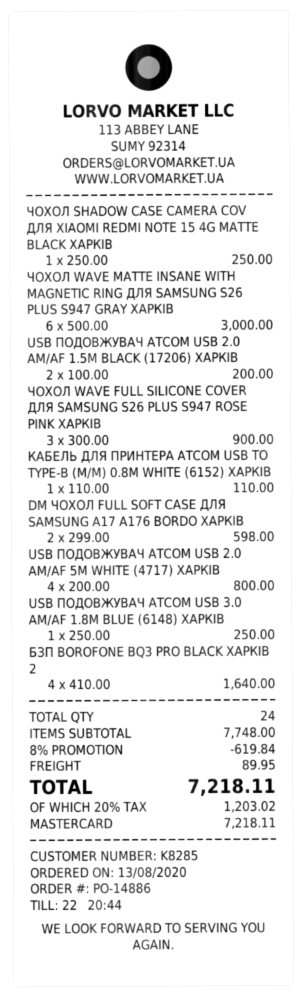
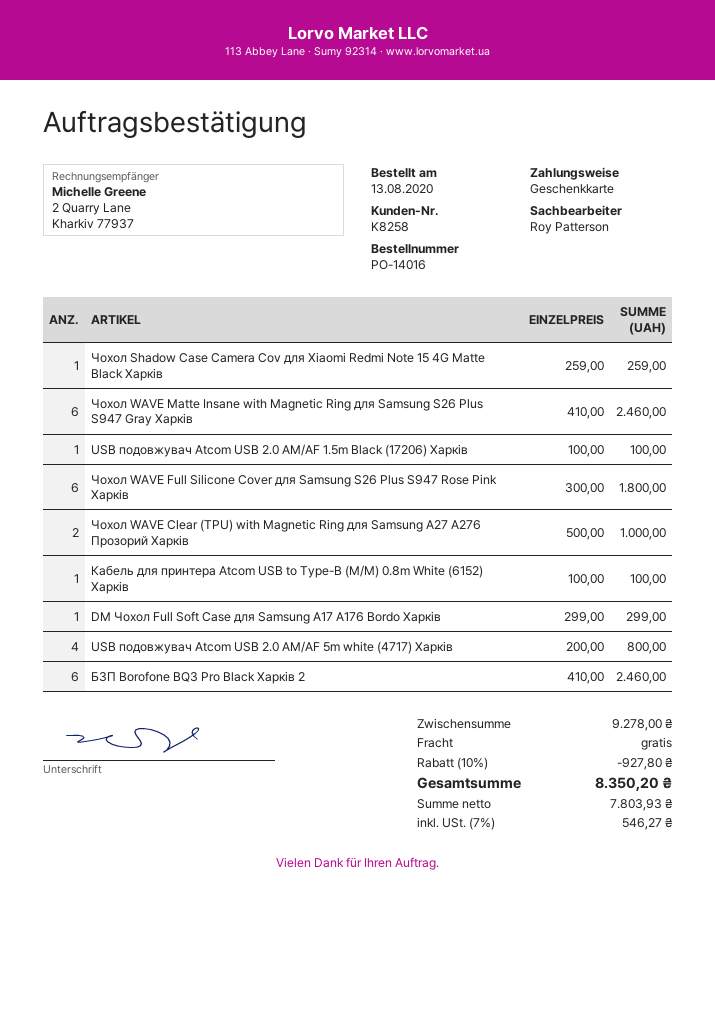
order number: PO-14886 -> PO-14016
customer number: K8285 -> K8258
payment method: Mastercard -> gift card
ЧОХОЛ SHADOW CASE CAMERA COV ДЛЯ XIAOMI REDMI NOTE 15 4G MATTE BLACK ХАРКІВ: 1 x 250.00 = 250.00 -> 1 x 259.00 = 259.00
ЧОХОЛ WAVE MATTE INSANE WITH MAGNETIC RING ДЛЯ SAMSUNG S26 PLUS S947 GRAY ХАРКІВ: 6 x 500.00 = 3000.00 -> 6 x 410.00 = 2460.00
USB ПОДОВЖУВАЧ ATCOM USB 2.0 AM/AF 1.5M BLACK (17206) ХАРКІВ: 2 x 100.00 = 200.00 -> 1 x 100.00 = 100.00
ЧОХОЛ WAVE FULL SILICONE COVER ДЛЯ SAMSUNG S26 PLUS S947 ROSE PINK ХАРКІВ: 3 x 300.00 = 900.00 -> 6 x 300.00 = 1800.00
КАБЕЛЬ ДЛЯ ПРИНТЕРА ATCOM USB TO TYPE-B (M/M) 0.8M WHITE (6152) ХАРКІВ: 1 x 110.00 = 110.00 -> 1 x 100.00 = 100.00
DM ЧОХОЛ FULL SOFT CASE ДЛЯ SAMSUNG A17 A176 BORDO ХАРКІВ: 2 x 299.00 = 598.00 -> 1 x 299.00 = 299.00
USB ПОДОВЖУВАЧ ATCOM USB 3.0 AM/AF 1.8M BLUE (6148) ХАРКІВ: 1 x 250.00 = 250.00 -> none
БЗП BOROFONE BQ3 PRO BLACK ХАРКІВ 2: 4 x 410.00 = 1640.00 -> 6 x 410.00 = 2460.00
Чохол WAVE Clear (TPU) with Magnetic Ring для Samsung A27 A276 Прозорий Харків: none -> 2 x 500.00 = 1000.00
subtotal: 7748.00 -> 9278.00
discount: 8% = 619.84 -> 10% = 927.80
shipping: 89.95 -> 0.00
tax: 20% = 1203.02 -> 7% = 546.27
total: 7218.11 -> 8350.20

